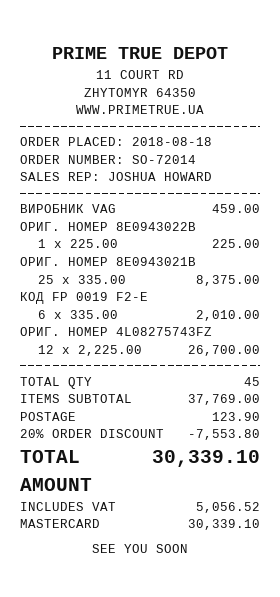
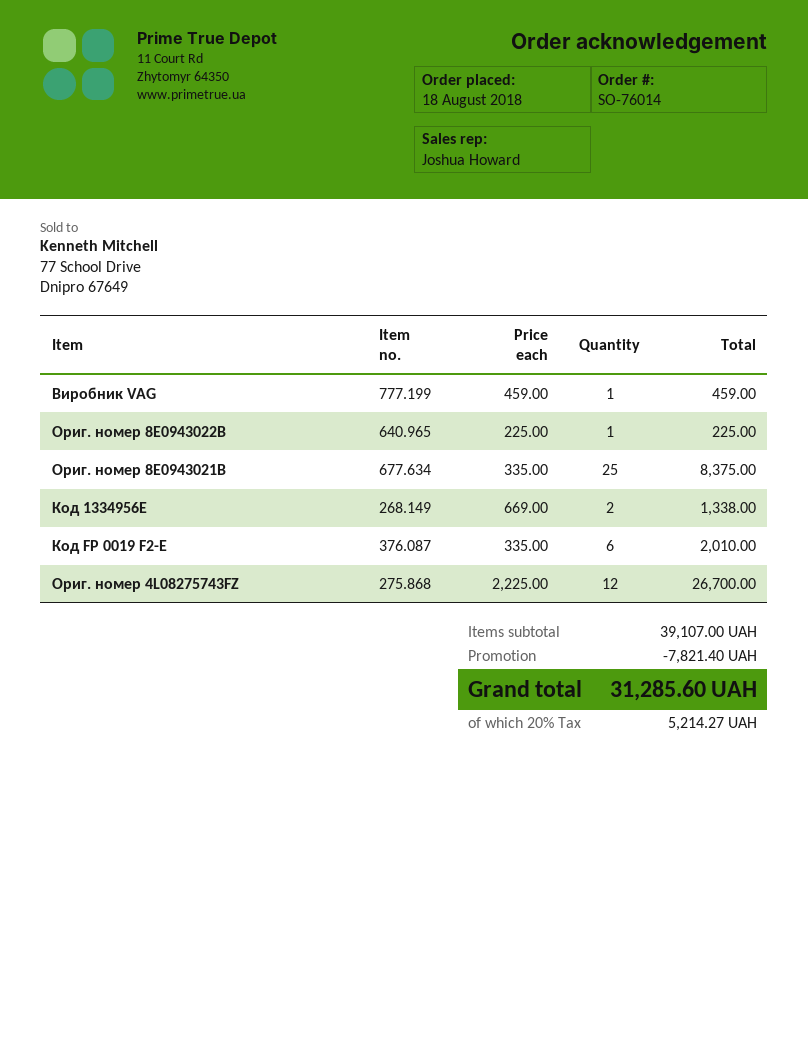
order number: SO-72014 -> SO-76014
Код 1334956E: none -> 2 x 669.00 = 1338.00
subtotal: 37769.00 -> 39107.00
discount: 7553.80 -> 7821.40
shipping: 123.90 -> none
tax: 5056.52 -> 5214.27
total: 30339.10 -> 31285.60

